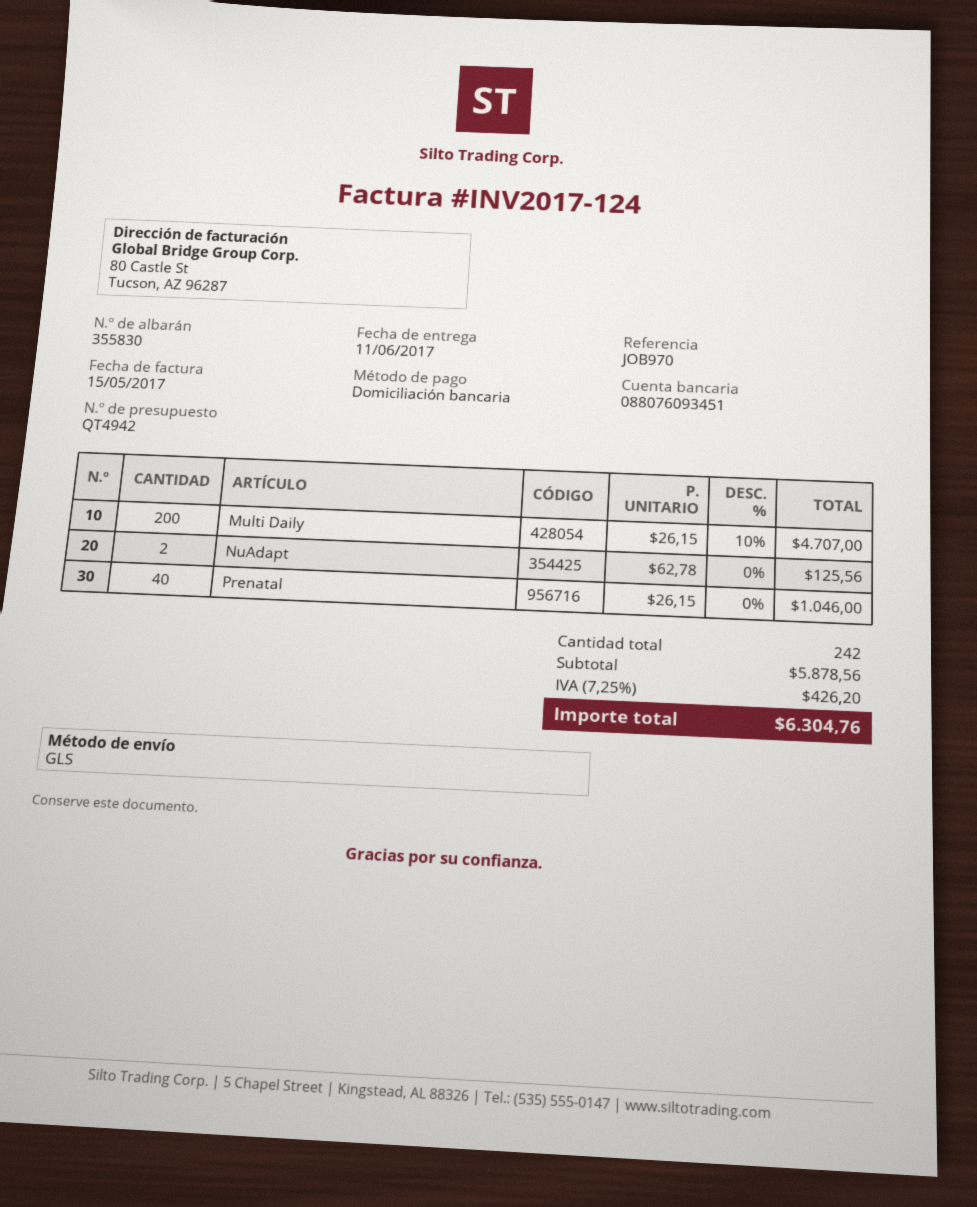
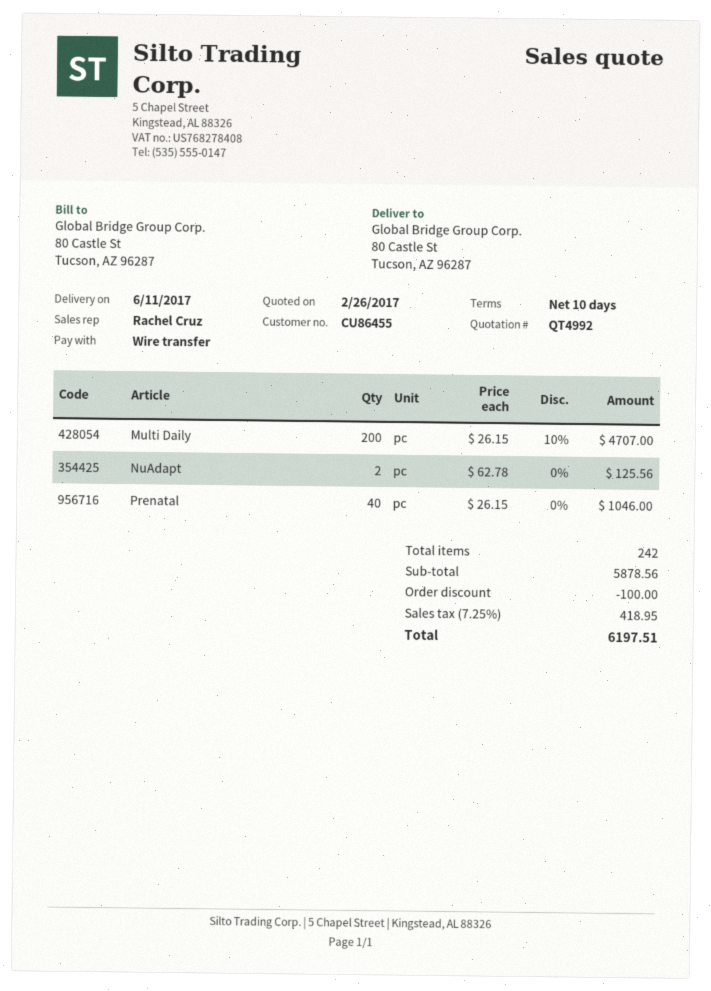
quote number: QT4942 -> QT4992
payment method: direct debit -> bank transfer
discount: none -> 100.00
tax: 7.25% = 426.20 -> 7.25% = 418.95
total: 6304.76 -> 6197.51

